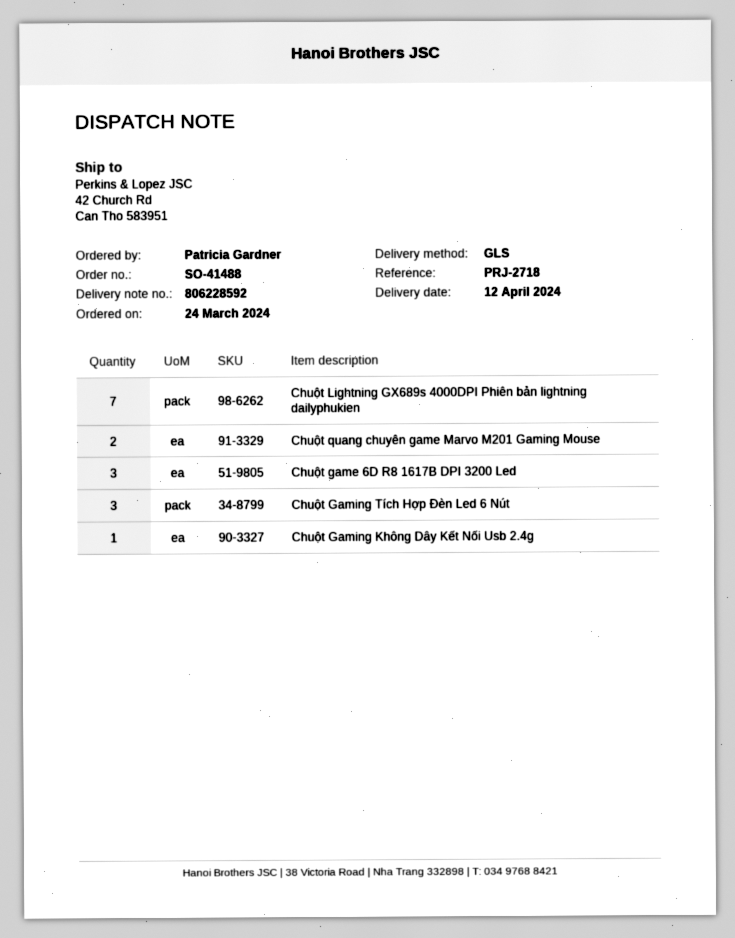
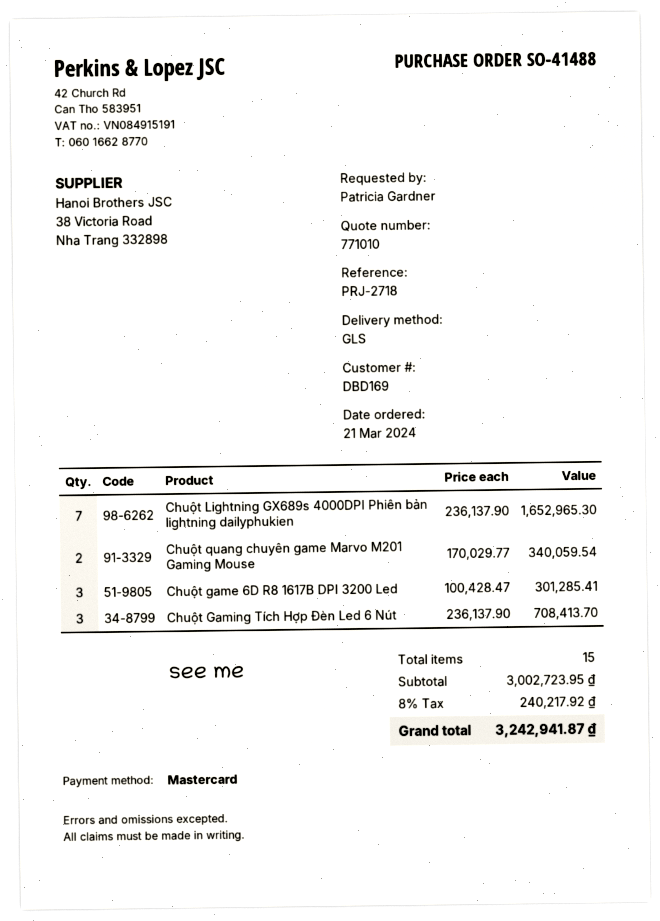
order date: 2024-03-24 -> 2024-03-21
Chuột Gaming Không Dây Kết Nối Usb 2.4g: 1 -> none

